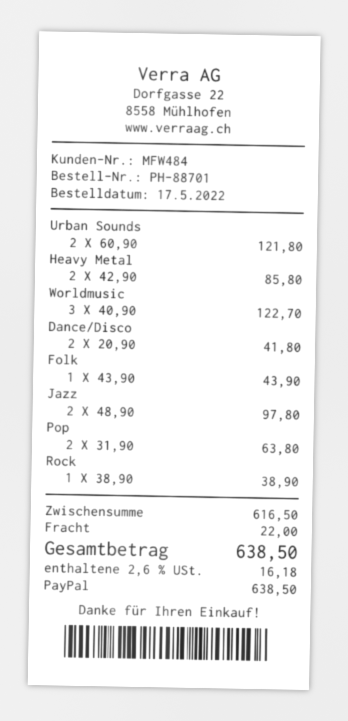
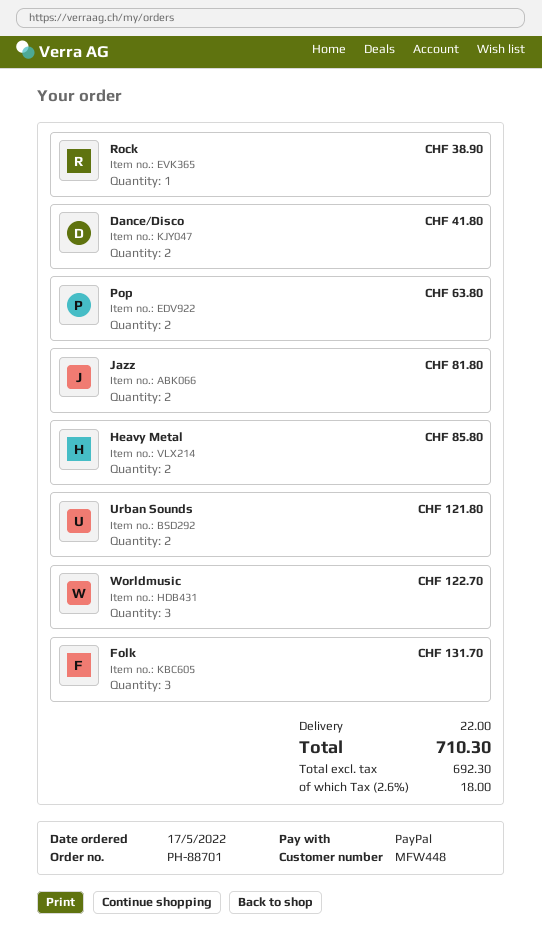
customer number: MFW484 -> MFW448
Folk: 1 for 43.90 -> 3 for 131.70
Jazz: 2 for 97.80 -> 2 for 81.80
tax: 2.6% = 16.18 -> 2.6% = 18.00
total: 638.50 -> 710.30

